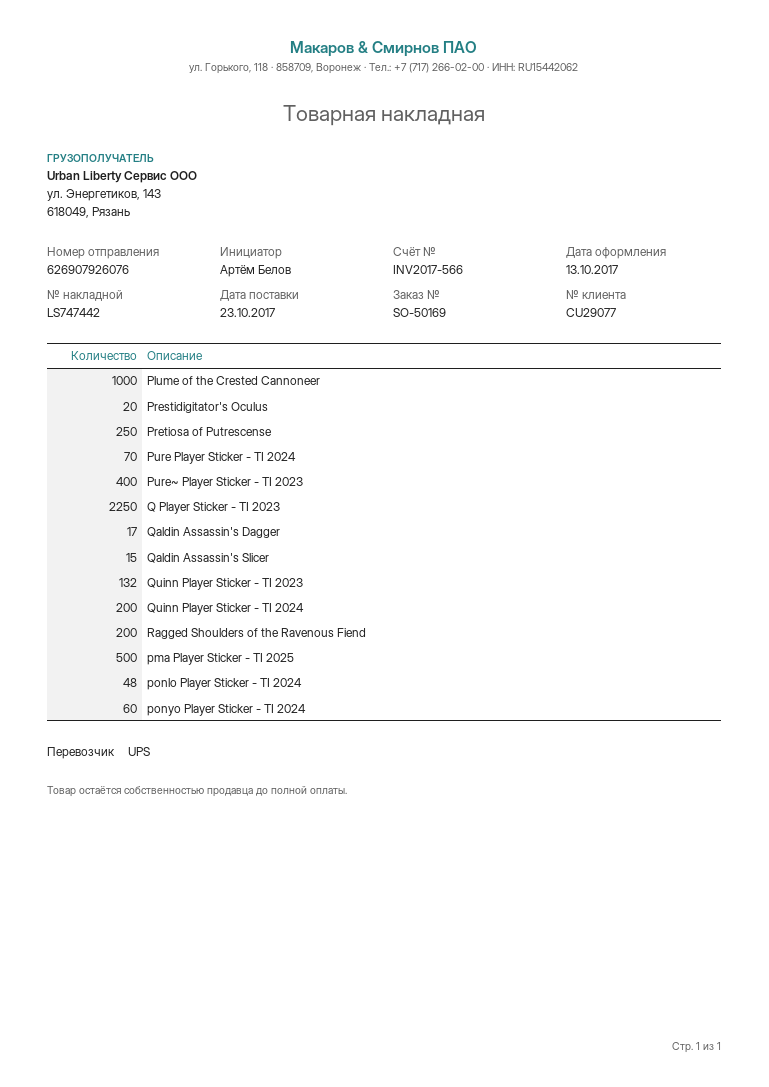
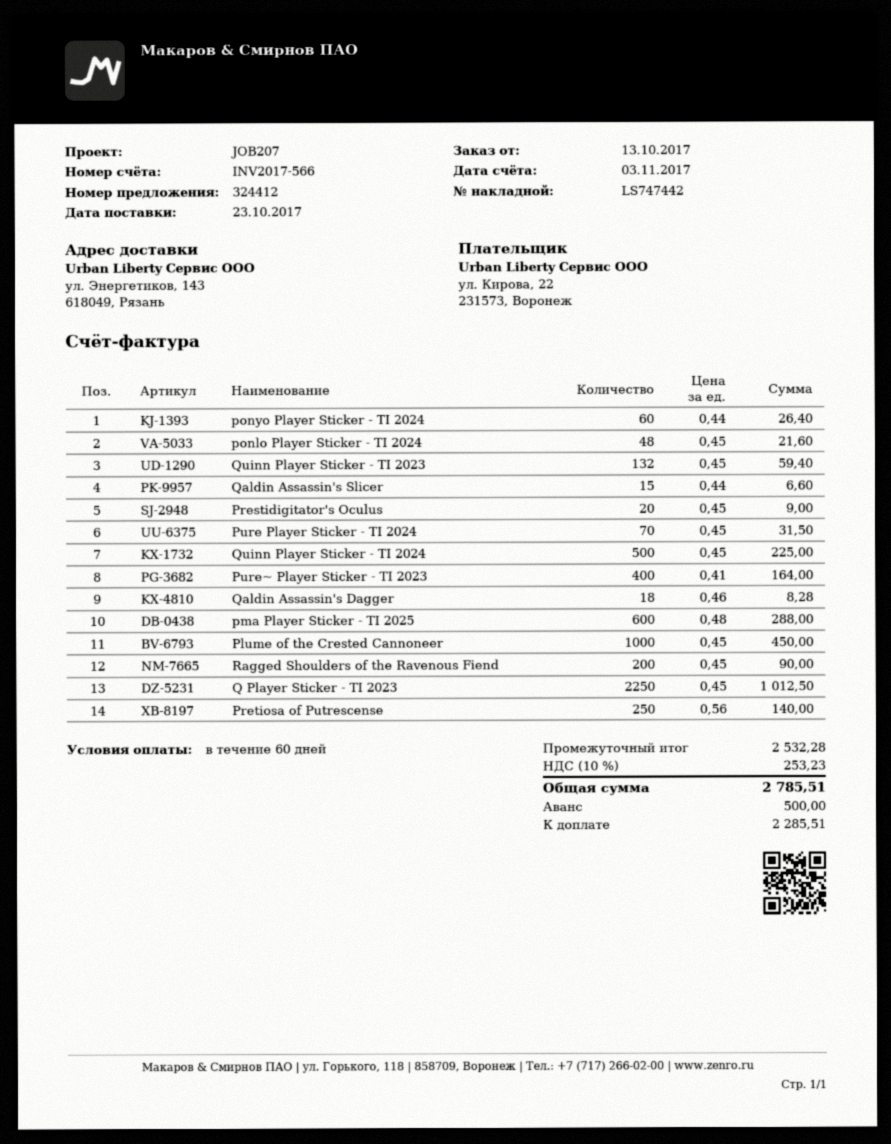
Qaldin Assassin's Dagger: 17 -> 18
Quinn Player Sticker - TI 2024: 200 -> 500
pma Player Sticker - TI 2025: 500 -> 600

